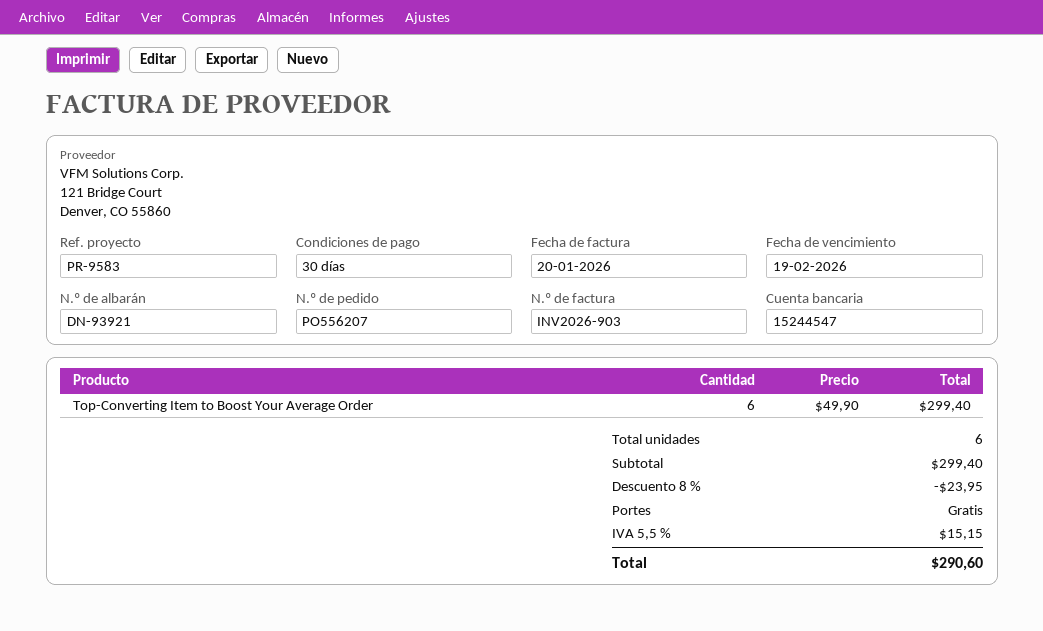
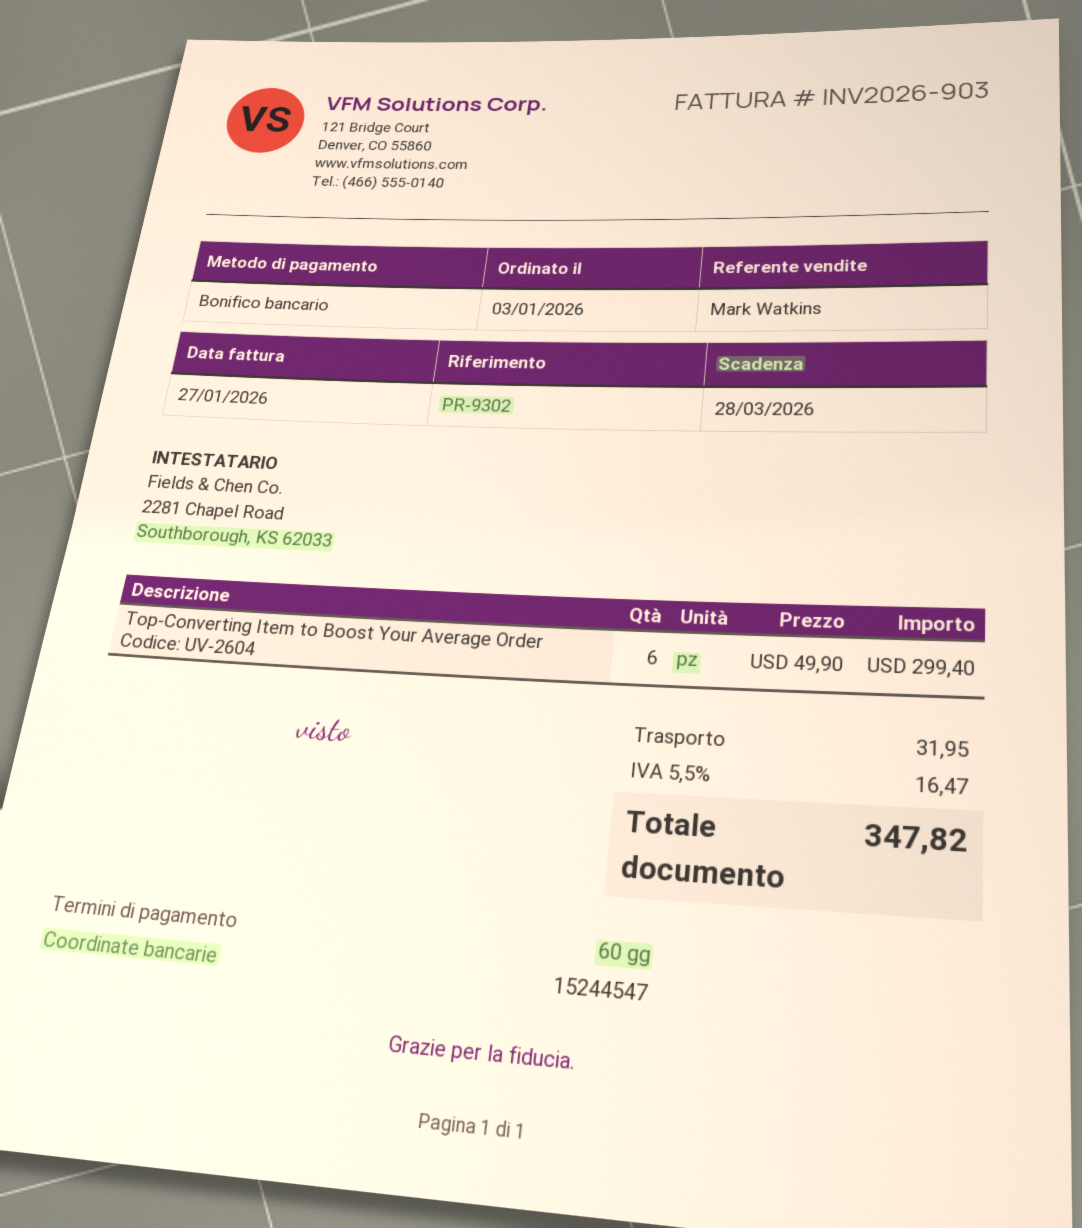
invoice date: 2026-01-20 -> 2026-01-27
payment terms: 30 days -> 60 days
due date: 2026-02-19 -> 2026-03-28
reference: PR-9583 -> PR-9302
discount: 8% = 23.95 -> none
shipping: 0.00 -> 31.95
tax: 5.5% = 15.15 -> 5.5% = 16.47
total: 290.60 -> 347.82

